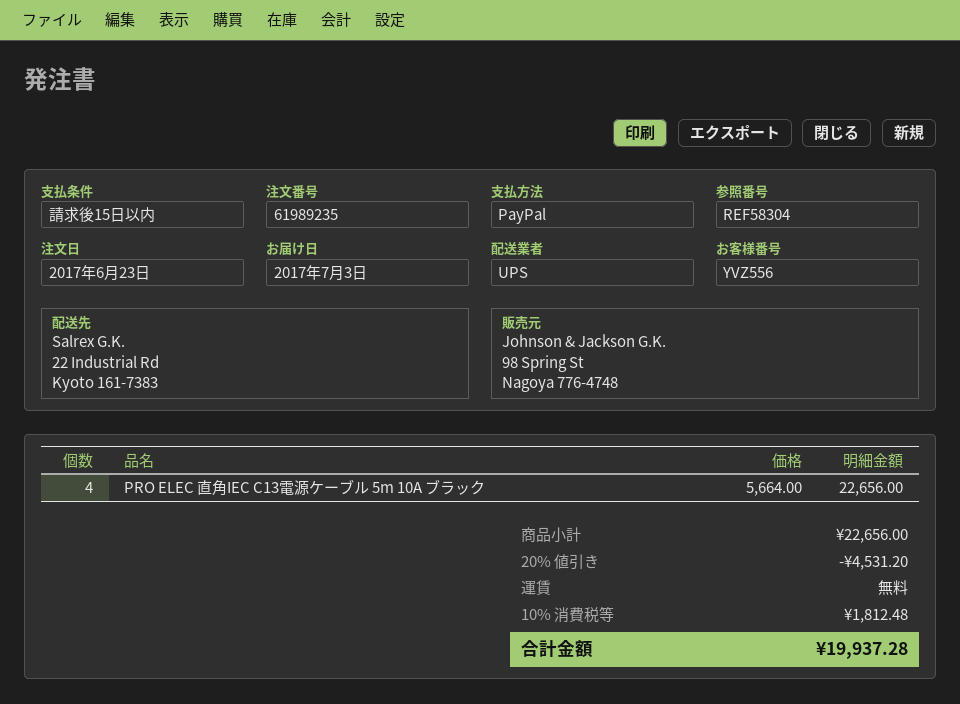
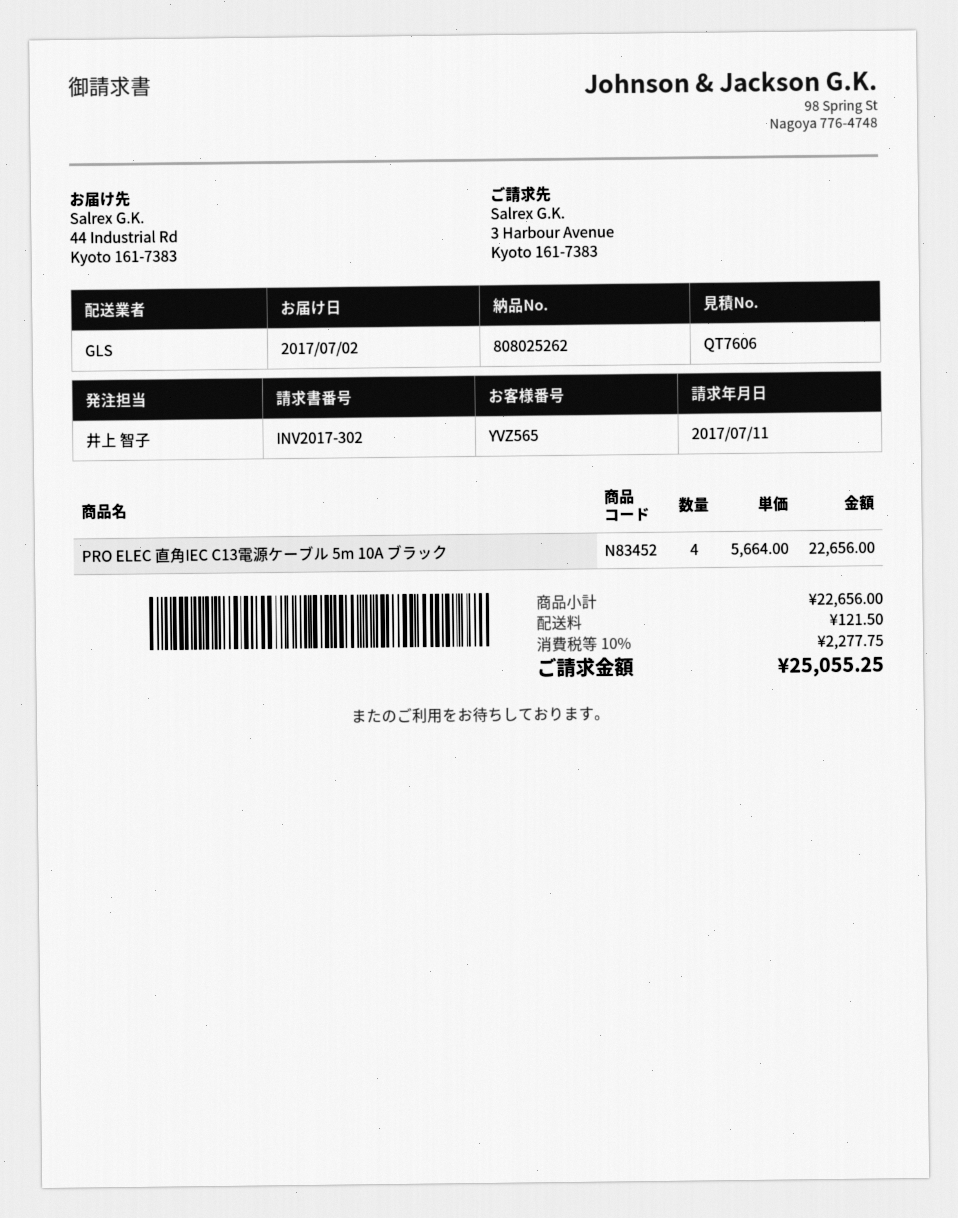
delivery date: 2017-07-03 -> 2017-07-02
customer number: YVZ556 -> YVZ565
shipping method: UPS -> GLS
ship to: 22 Industrial Rd, Kyoto 161-7383 -> 44 Industrial Rd, Kyoto 161-7383
discount: 20% = 4531.20 -> none
shipping: 0.00 -> 121.50
tax: 10% = 1812.48 -> 10% = 2277.75
total: 19937.28 -> 25055.25

